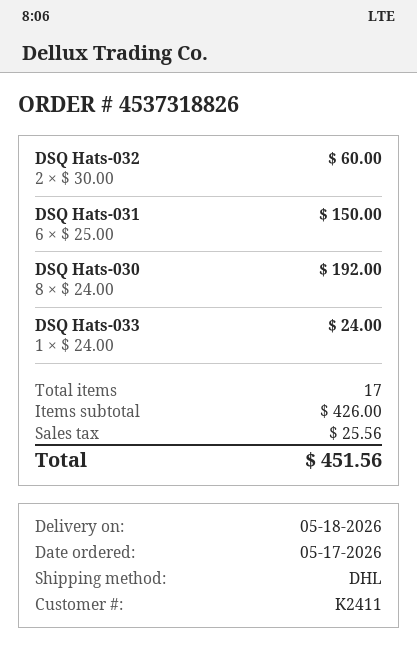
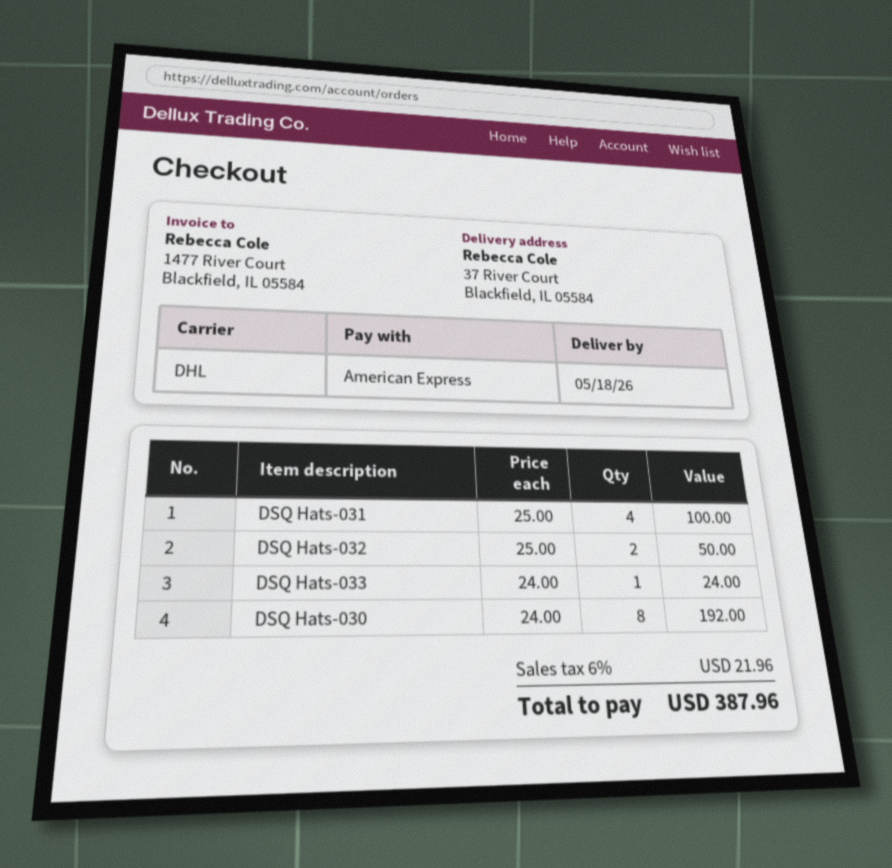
DSQ Hats-032: 2 x 30.00 = 60.00 -> 2 x 25.00 = 50.00
DSQ Hats-031: 6 x 25.00 = 150.00 -> 4 x 25.00 = 100.00
tax: 25.56 -> 21.96
total: 451.56 -> 387.96

